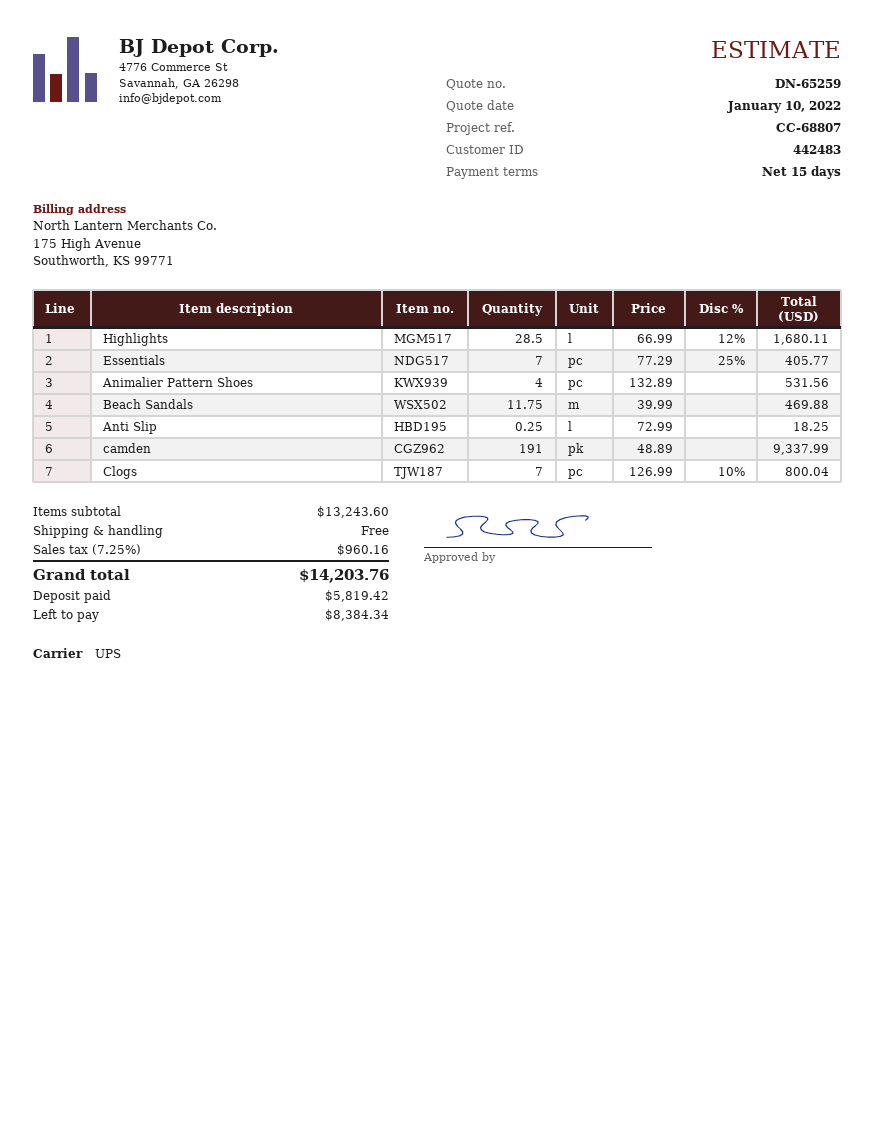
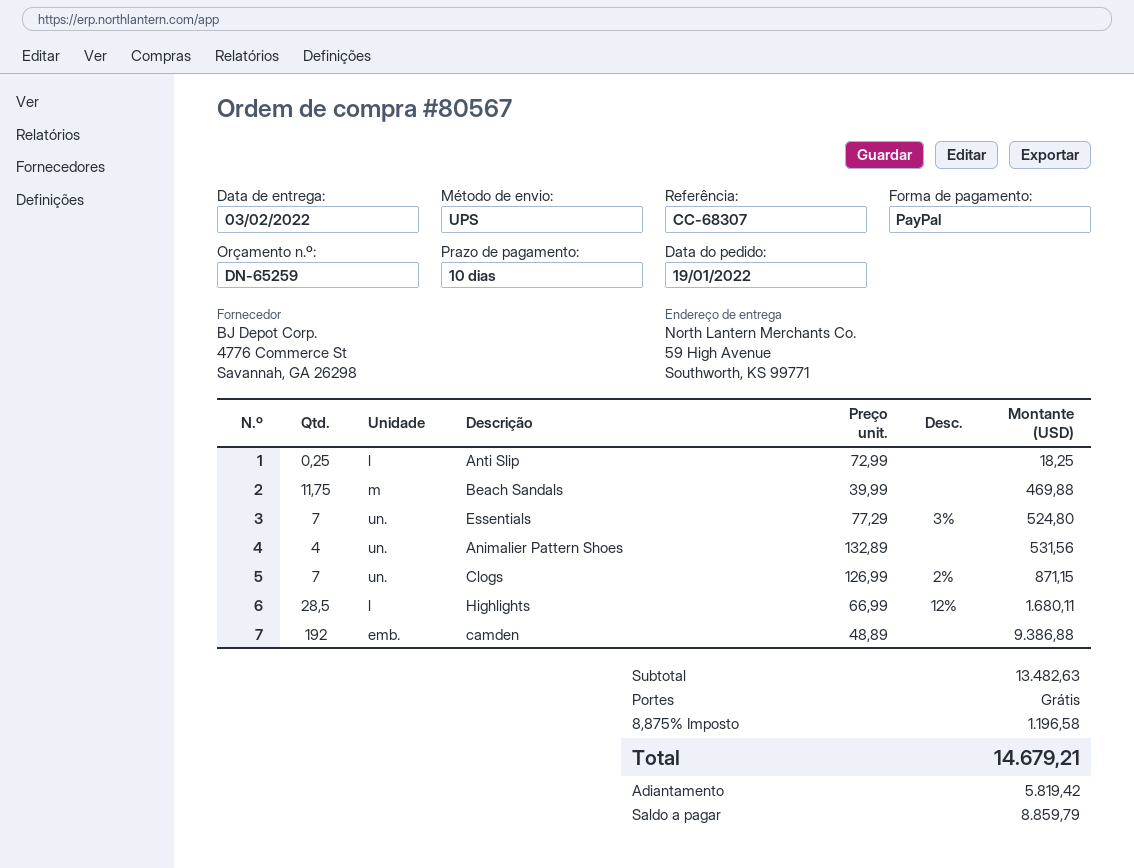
payment terms: 15 days -> 10 days
reference: CC-68807 -> CC-68307
Essentials: 7 x 77.29 - 25% = 405.77 -> 7 x 77.29 - 3% = 524.80
camden: 191 x 48.89 = 9337.99 -> 192 x 48.89 = 9386.88
Clogs: 7 x 126.99 - 10% = 800.04 -> 7 x 126.99 - 2% = 871.15
subtotal: 13243.60 -> 13482.63
tax: 7.25% = 960.16 -> 8.875% = 1196.58
total: 14203.76 -> 14679.21
balance: 8384.34 -> 8859.79

